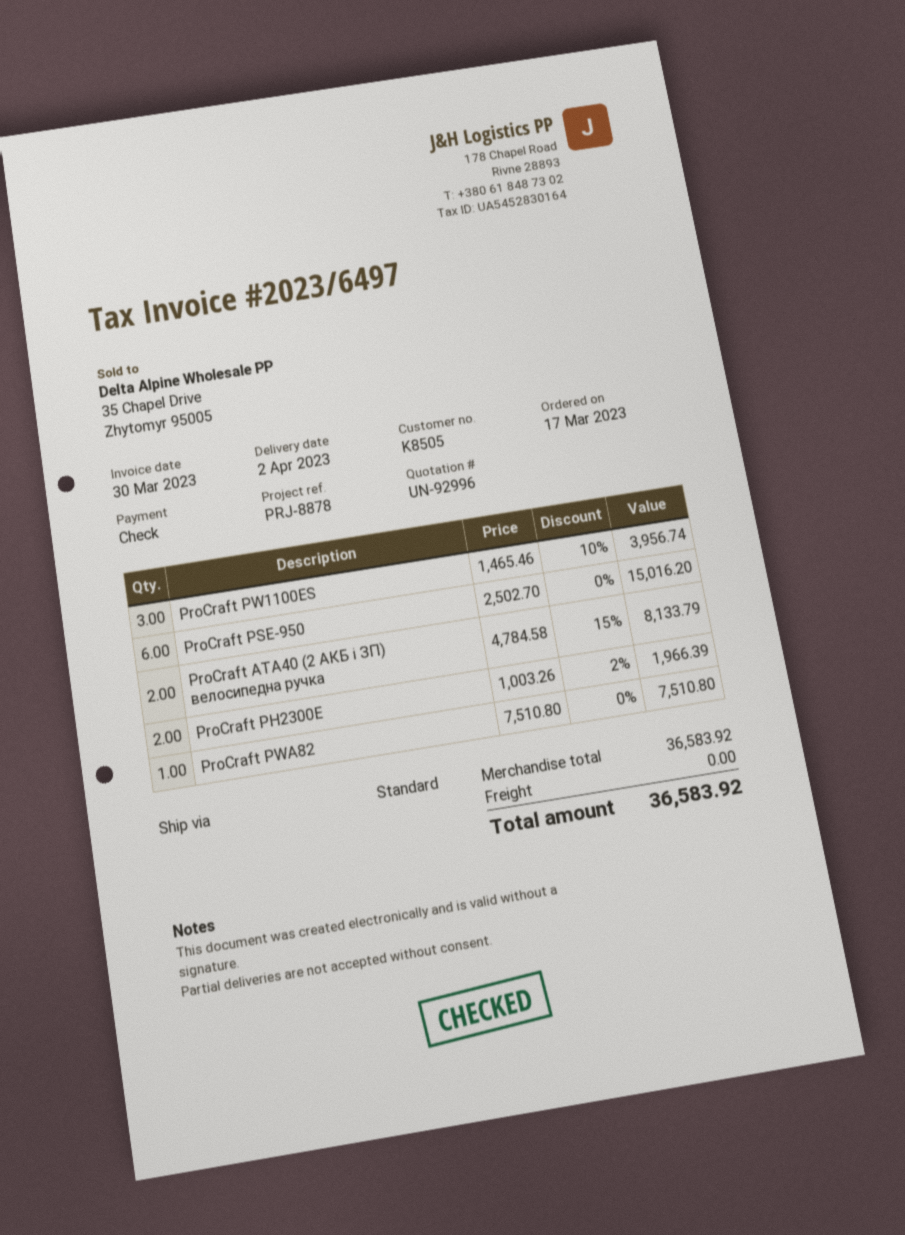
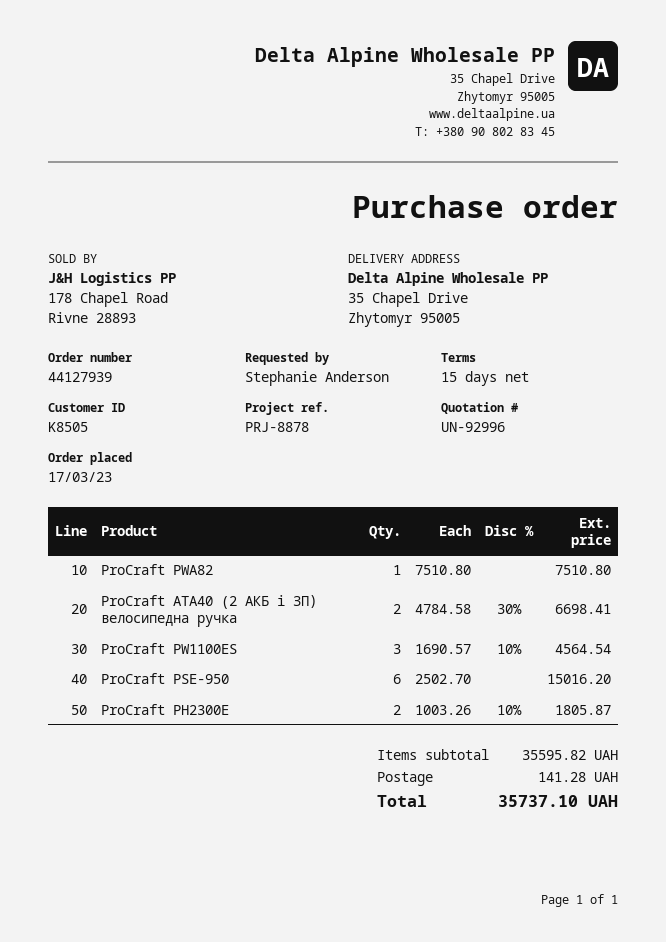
ProCraft PW1100ES: 3 x 1465.46 - 10% = 3956.74 -> 3 x 1690.57 - 10% = 4564.54
ProCraft ATA40 (2 АКБ і ЗП) велосипедна ручка: 2 x 4784.58 - 15% = 8133.79 -> 2 x 4784.58 - 30% = 6698.41
ProCraft PH2300E: 2 x 1003.26 - 2% = 1966.39 -> 2 x 1003.26 - 10% = 1805.87
subtotal: 36583.92 -> 35595.82
shipping: 0.00 -> 141.28
total: 36583.92 -> 35737.10

